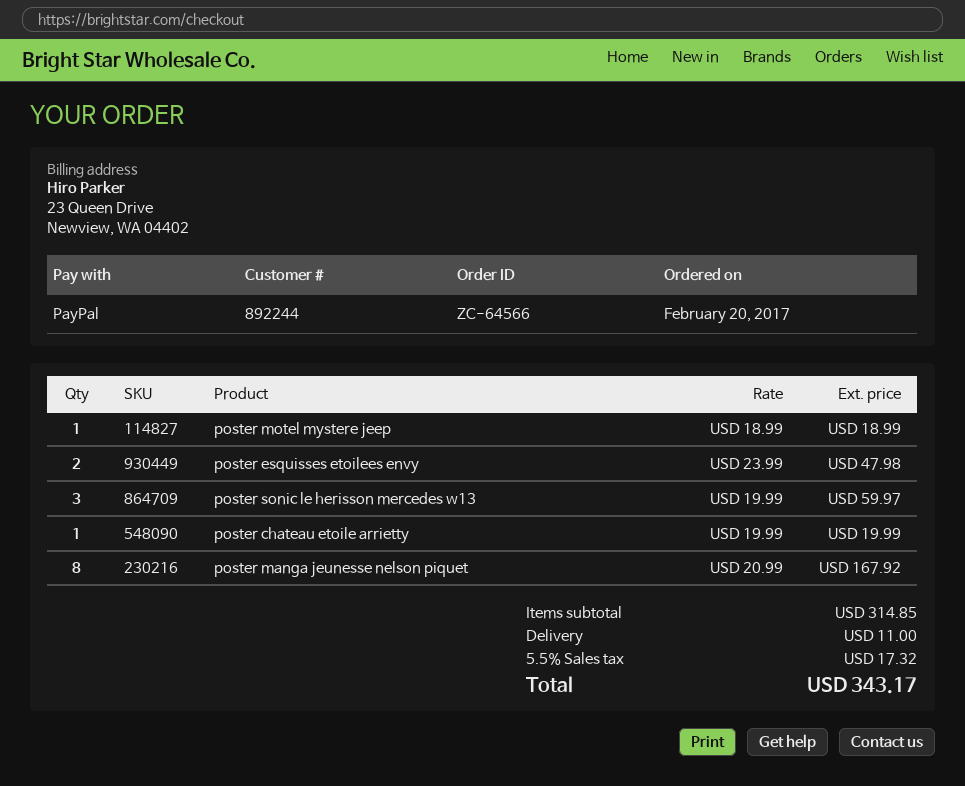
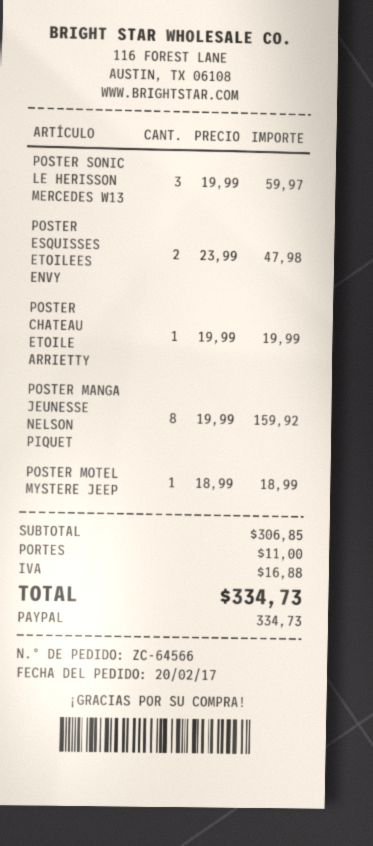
poster manga jeunesse nelson piquet: 8 x 20.99 = 167.92 -> 8 x 19.99 = 159.92
subtotal: 314.85 -> 306.85
tax: 17.32 -> 16.88
total: 343.17 -> 334.73

